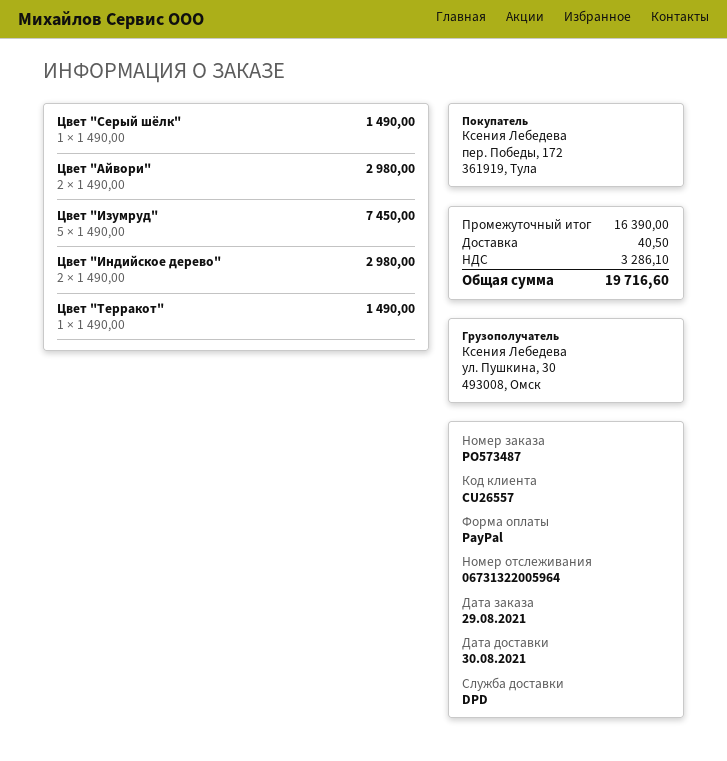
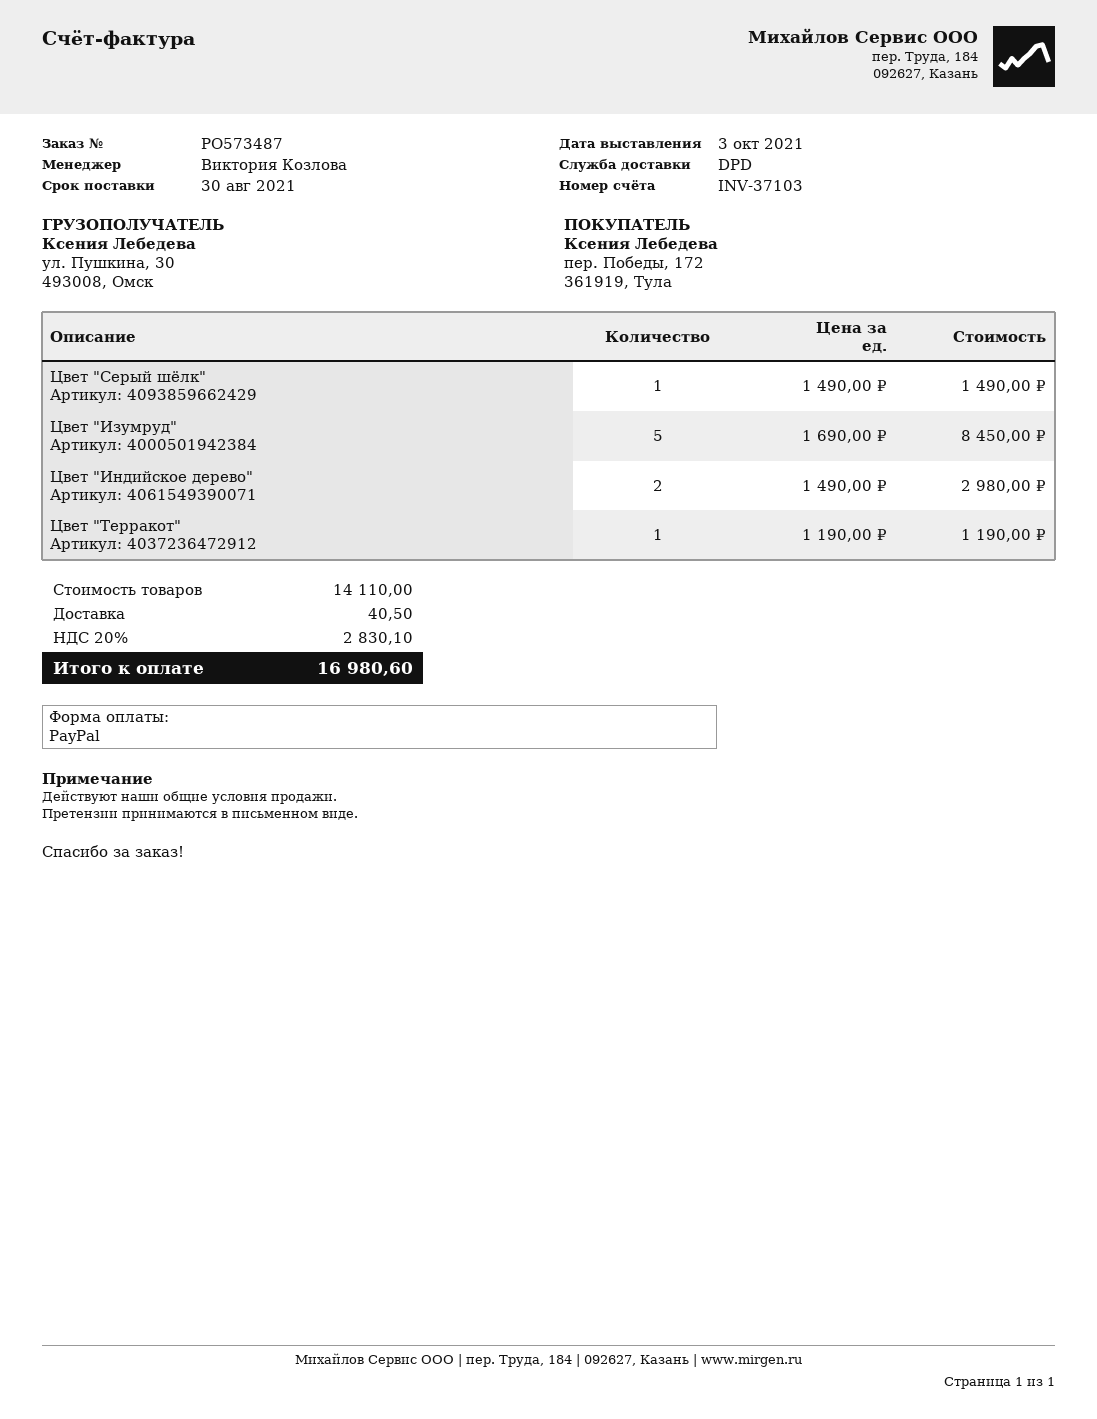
Цвет "Айвори": 2 x 1490.00 = 2980.00 -> none
Цвет "Изумруд": 5 x 1490.00 = 7450.00 -> 5 x 1690.00 = 8450.00
Цвет "Терракот": 1 x 1490.00 = 1490.00 -> 1 x 1190.00 = 1190.00
subtotal: 16390.00 -> 14110.00
tax: 3286.10 -> 2830.10
total: 19716.60 -> 16980.60

